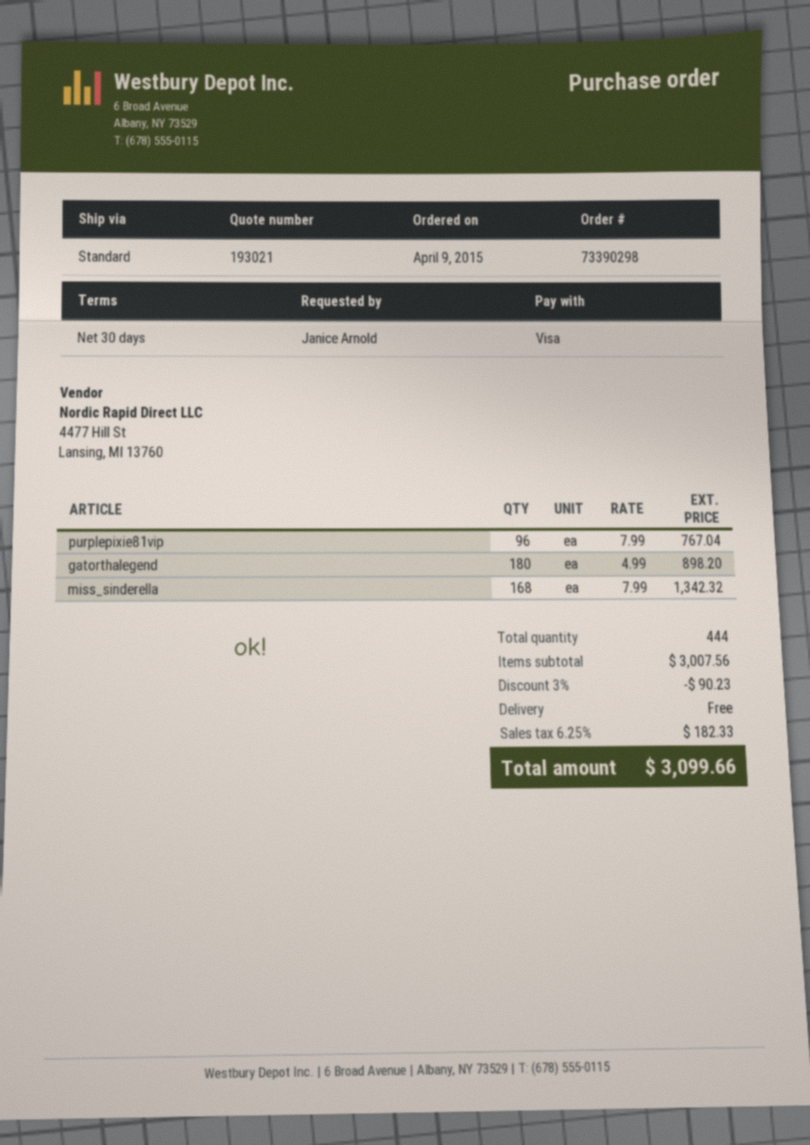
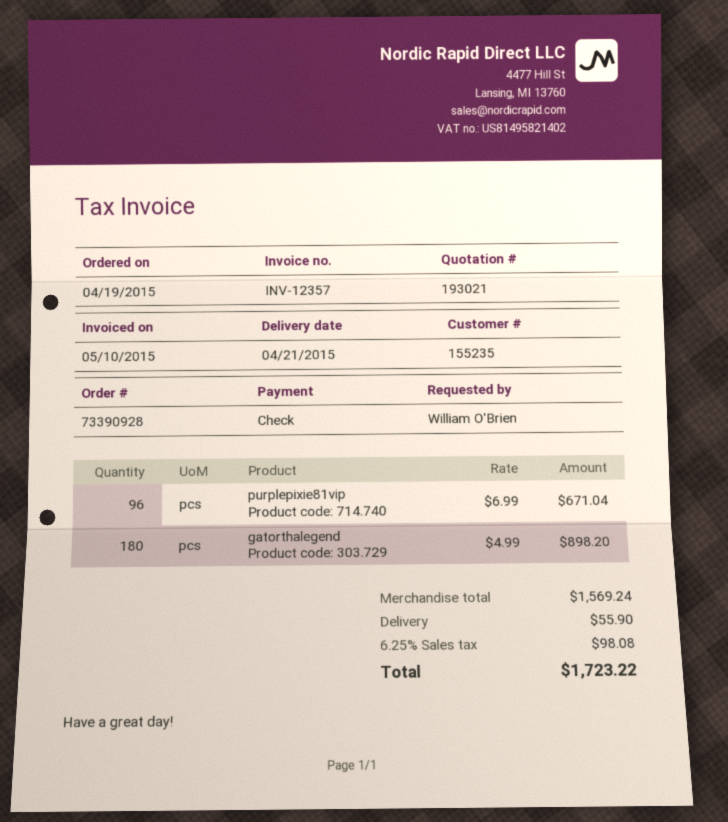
order number: 73390298 -> 73390928
order date: 2015-04-09 -> 2015-04-19
ordered by: Janice Arnold -> William O'Brien
payment method: Visa -> cheque
purplepixie81vip: 96 x 7.99 = 767.04 -> 96 x 6.99 = 671.04
miss_sinderella: 168 x 7.99 = 1342.32 -> none
subtotal: 3007.56 -> 1569.24
discount: 3% = 90.23 -> none
shipping: 0.00 -> 55.90
tax: 6.25% = 182.33 -> 6.25% = 98.08
total: 3099.66 -> 1723.22

